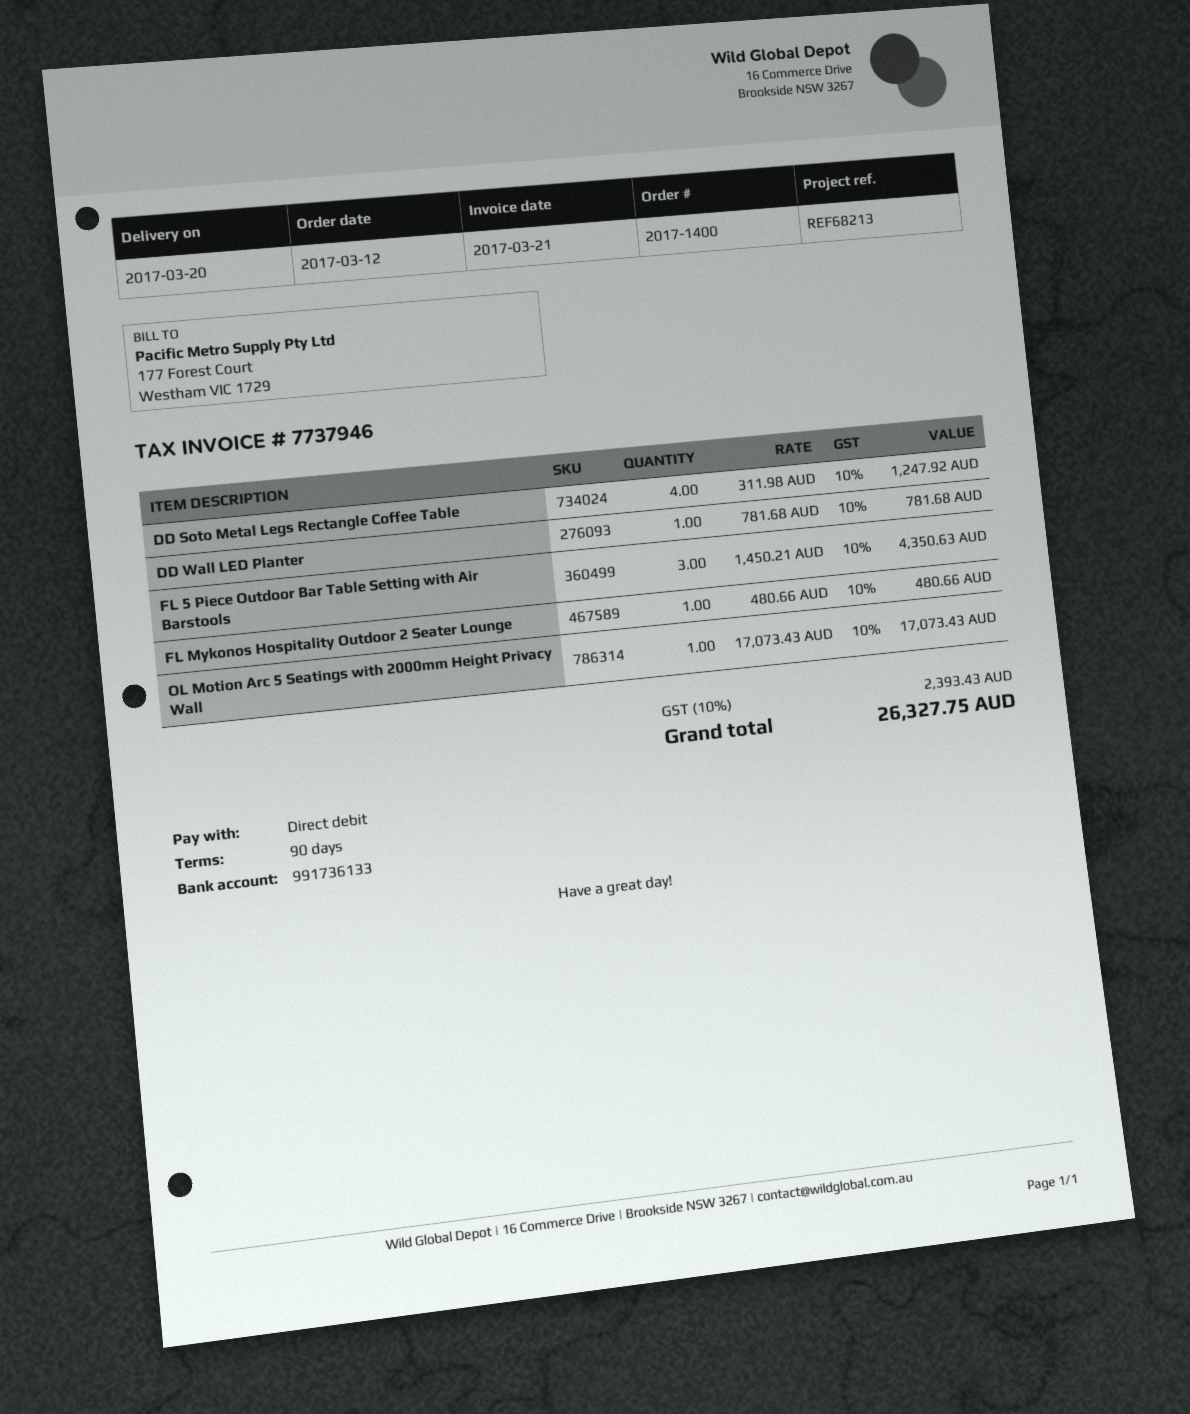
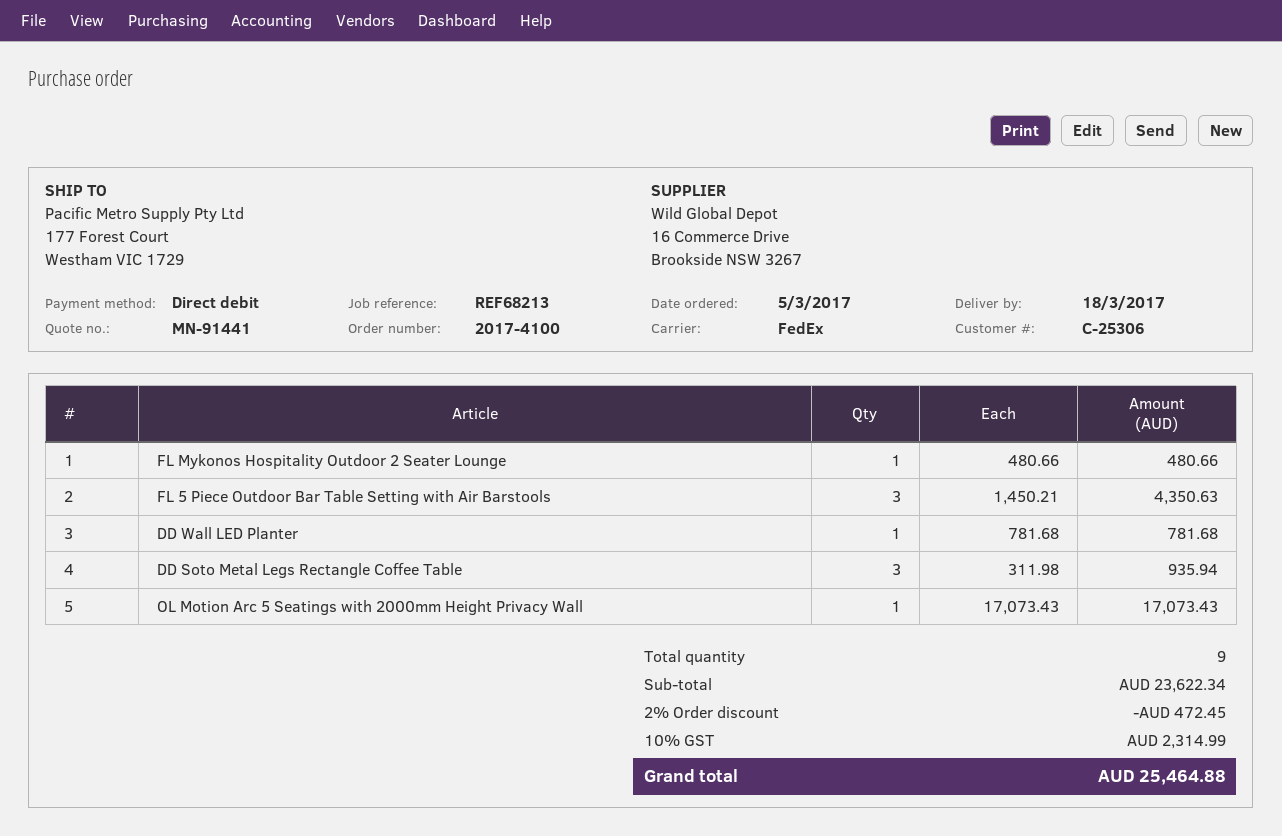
order number: 2017-1400 -> 2017-4100
order date: 2017-03-12 -> 2017-03-05
delivery date: 2017-03-20 -> 2017-03-18
DD Soto Metal Legs Rectangle Coffee Table: 4 x 311.98 = 1247.92 -> 3 x 311.98 = 935.94
discount: none -> 2% = 472.45
tax: 10% = 2393.43 -> 10% = 2314.99
total: 26327.75 -> 25464.88

